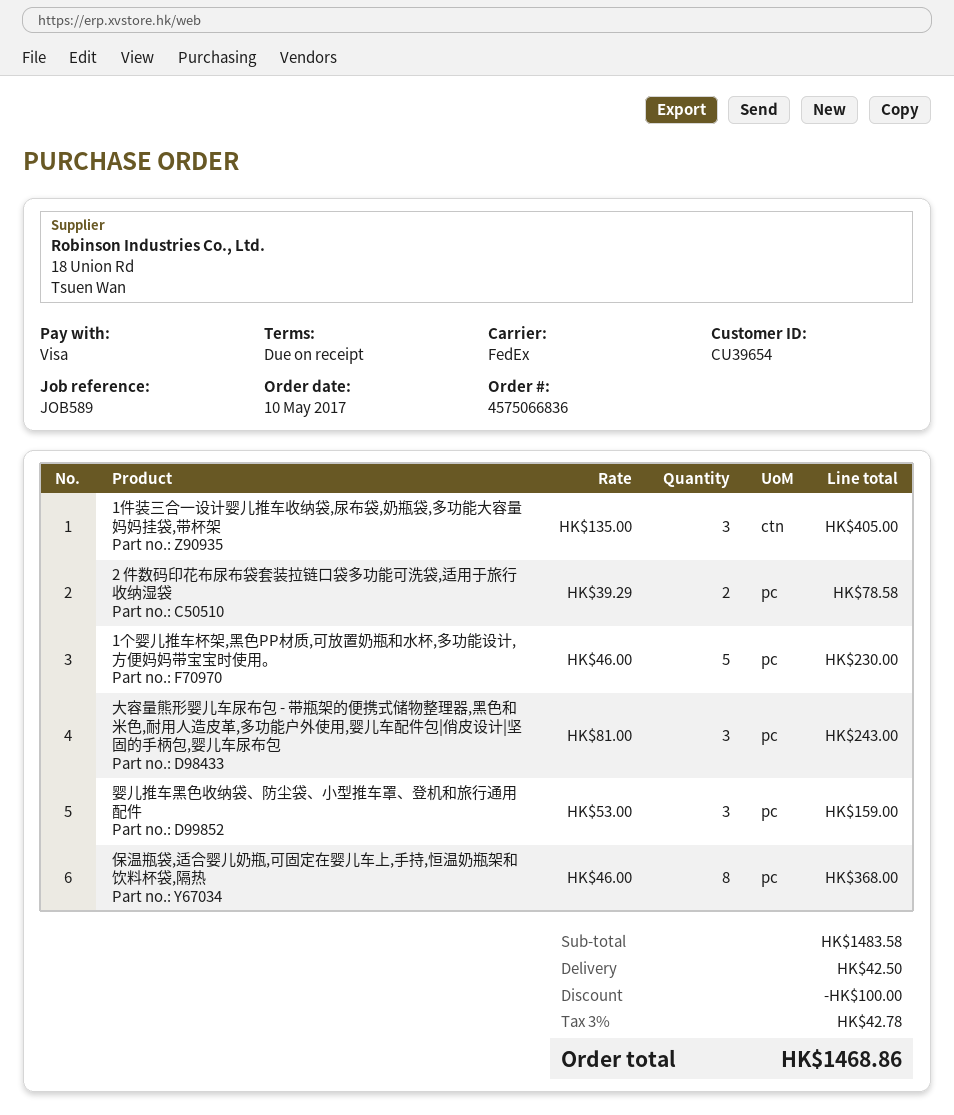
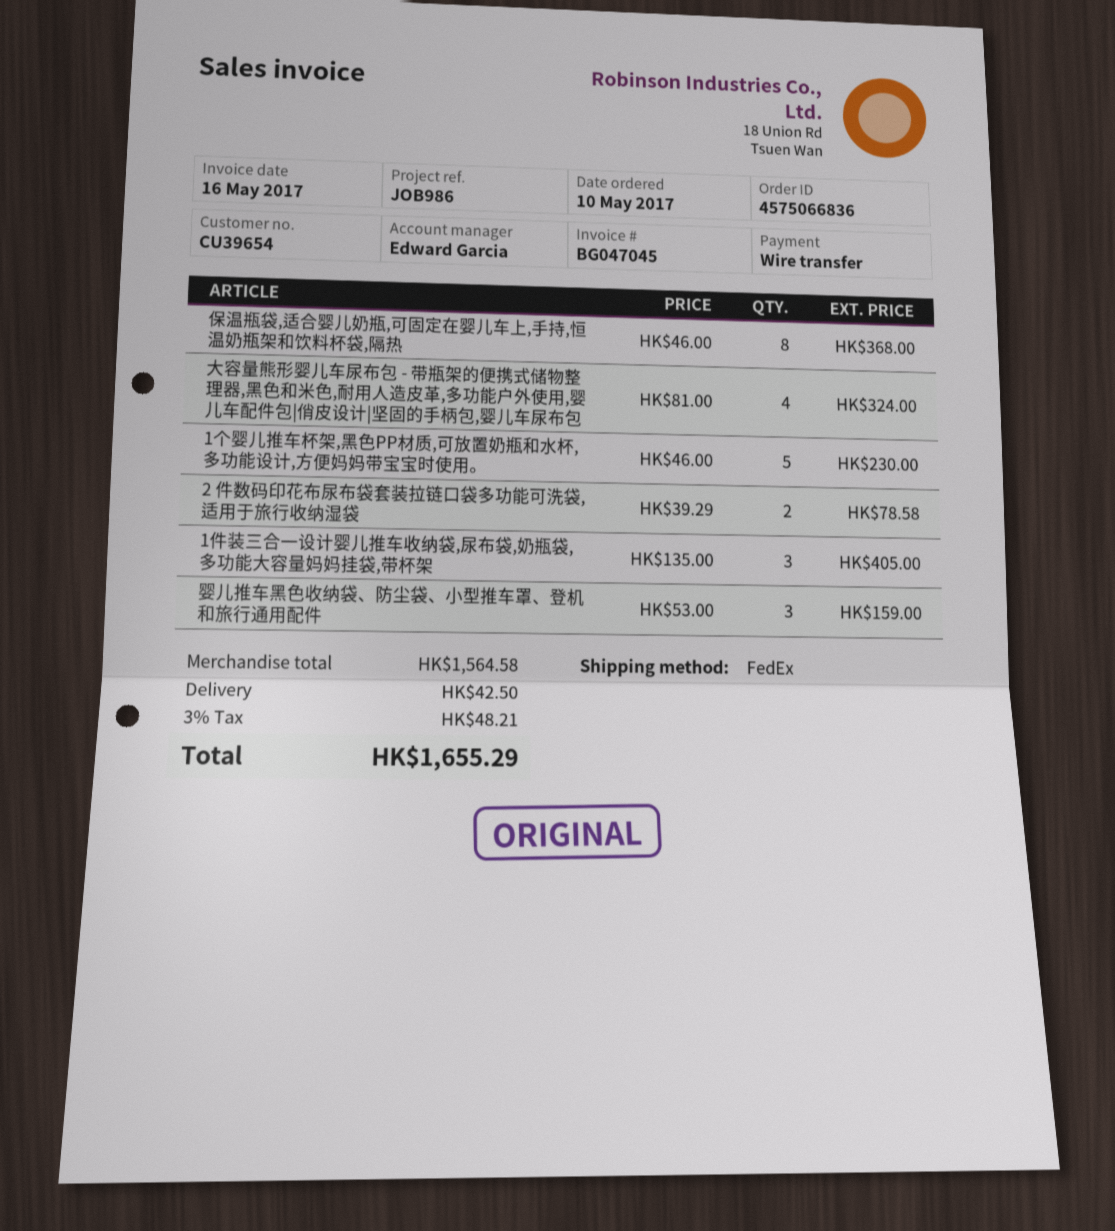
reference: JOB589 -> JOB986
payment method: Visa -> bank transfer
大容量熊形婴儿车尿布包 - 带瓶架的便携式储物整理器,黑色和米色,耐用人造皮革,多功能户外使用,婴儿车配件包|俏皮设计|坚固的手柄包,婴儿车尿布包: 3 x 81.00 = 243.00 -> 4 x 81.00 = 324.00
subtotal: 1483.58 -> 1564.58
discount: 100.00 -> none
tax: 3% = 42.78 -> 3% = 48.21
total: 1468.86 -> 1655.29

